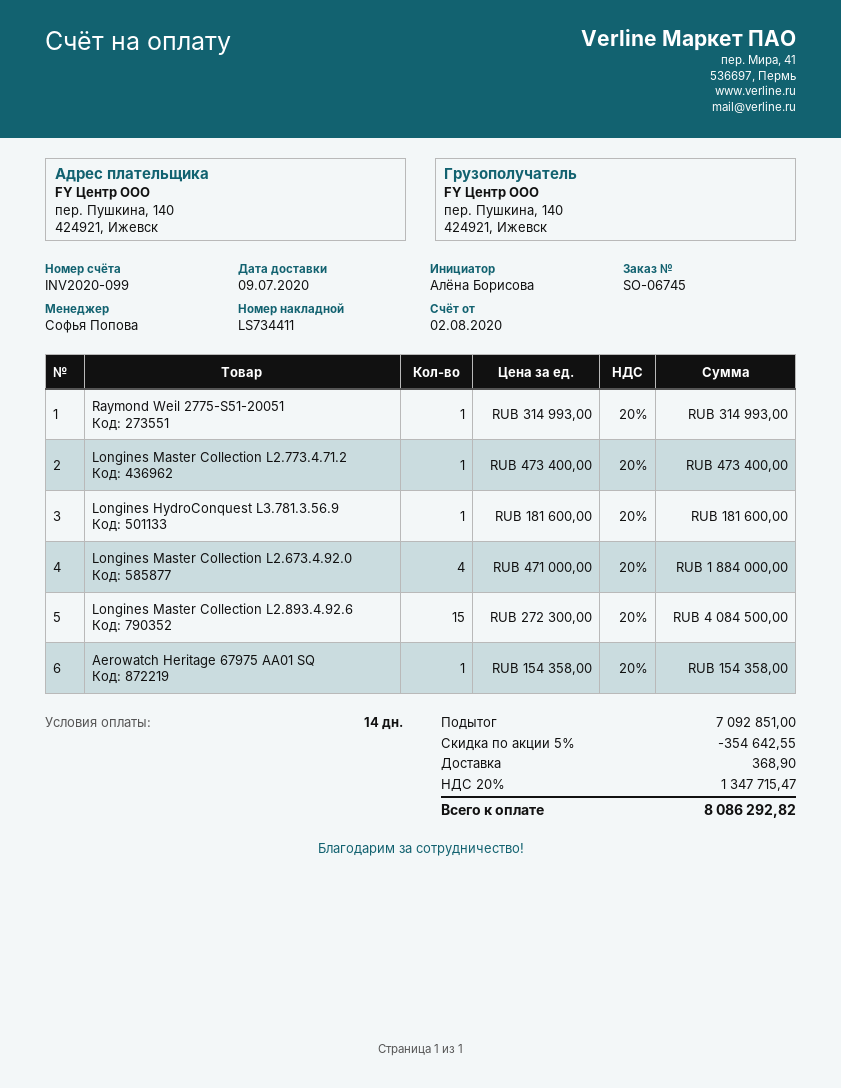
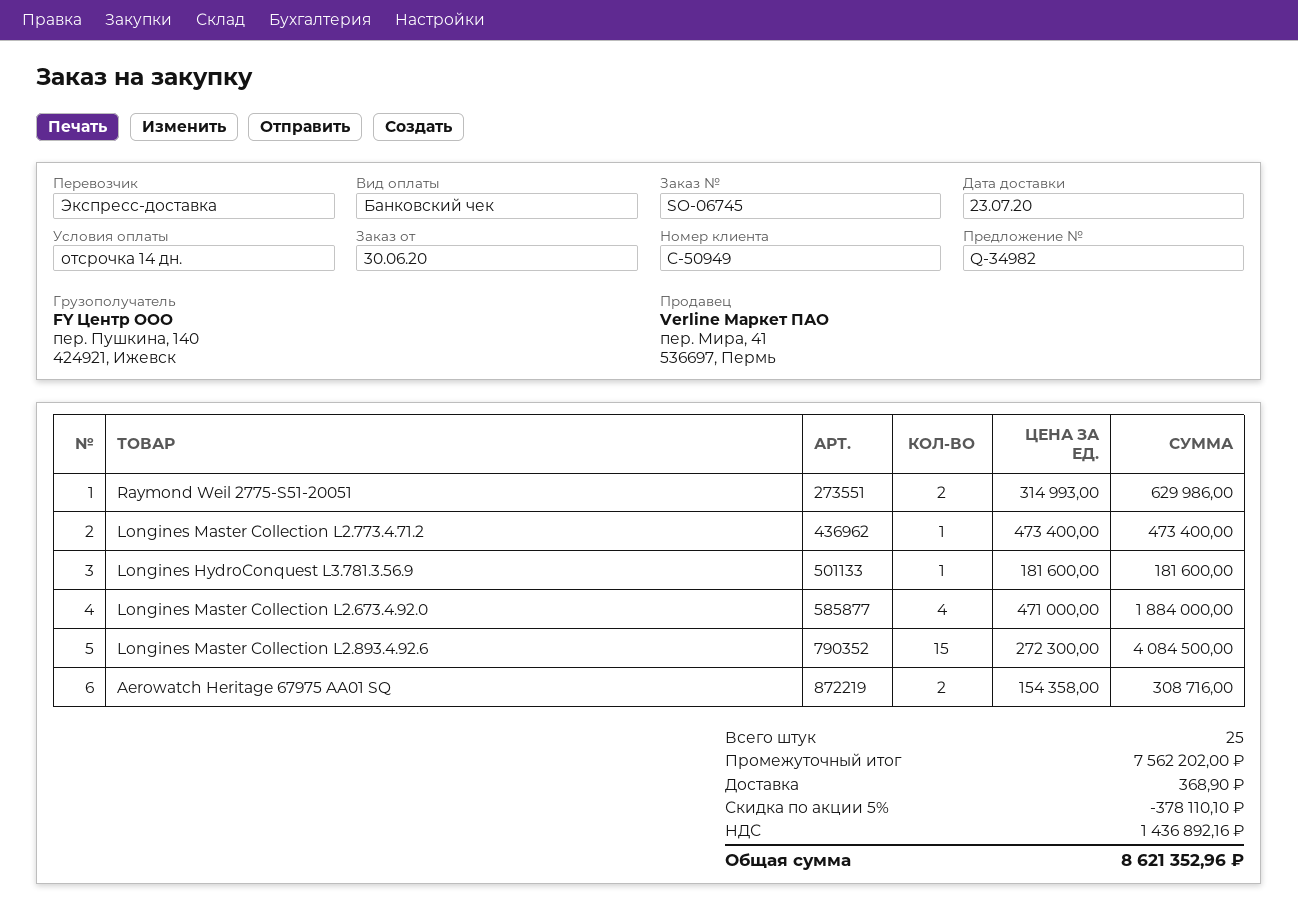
delivery date: 2020-07-09 -> 2020-07-23
Raymond Weil 2775-S51-20051: 1 x 314993.00 = 314993.00 -> 2 x 314993.00 = 629986.00
Aerowatch Heritage 67975 AA01 SQ: 1 x 154358.00 = 154358.00 -> 2 x 154358.00 = 308716.00
subtotal: 7092851.00 -> 7562202.00
discount: 5% = 354642.55 -> 5% = 378110.10
tax: 1347715.47 -> 1436892.16
total: 8086292.82 -> 8621352.96

